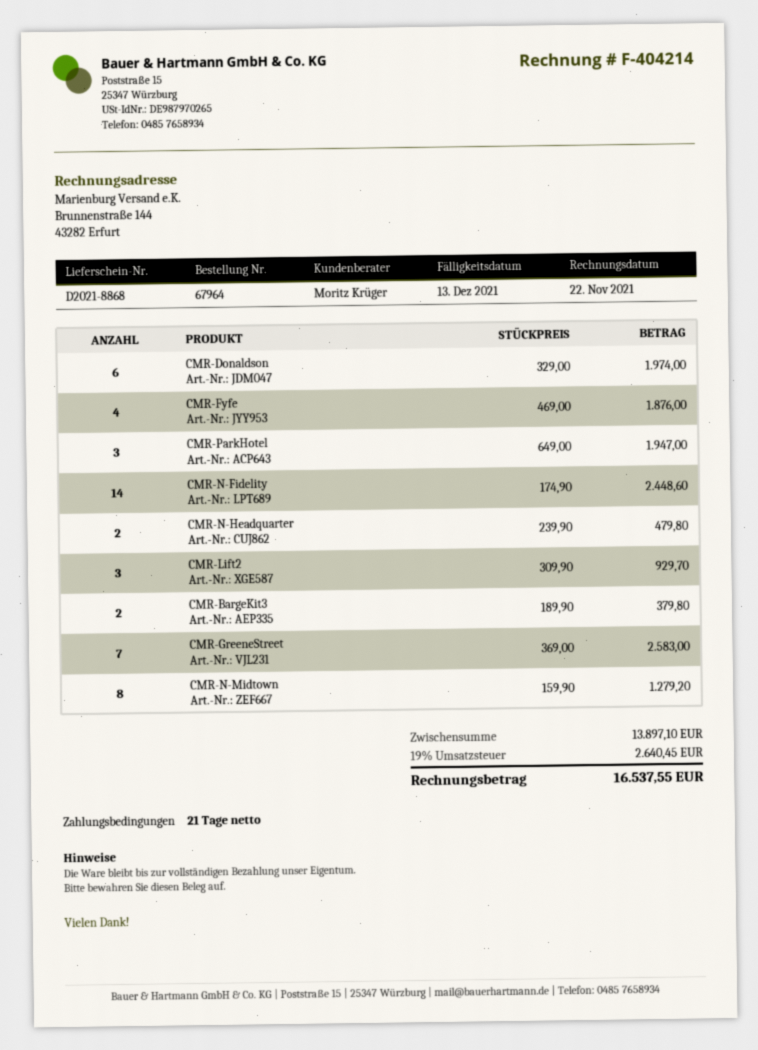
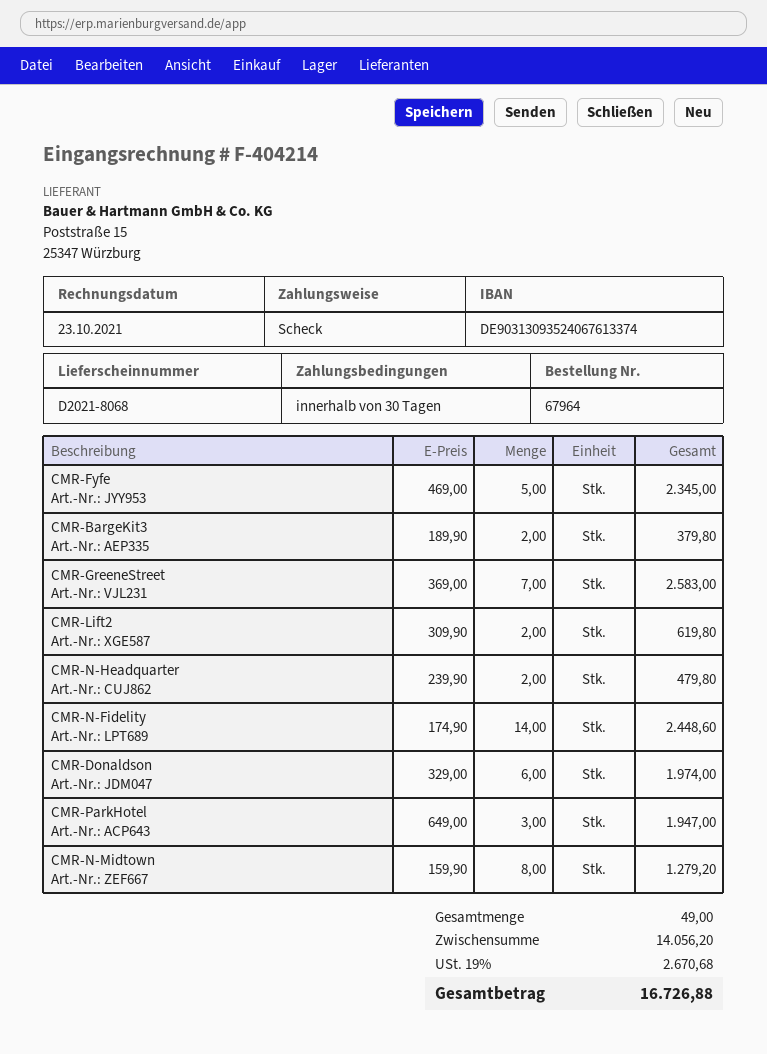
delivery note number: D2021-8868 -> D2021-8068
invoice date: 2021-11-22 -> 2021-10-23
payment terms: 21 days -> 30 days
CMR-Fyfe: 4 x 469.00 = 1876.00 -> 5 x 469.00 = 2345.00
CMR-Lift2: 3 x 309.90 = 929.70 -> 2 x 309.90 = 619.80
subtotal: 13897.10 -> 14056.20
tax: 19% = 2640.45 -> 19% = 2670.68
total: 16537.55 -> 16726.88

